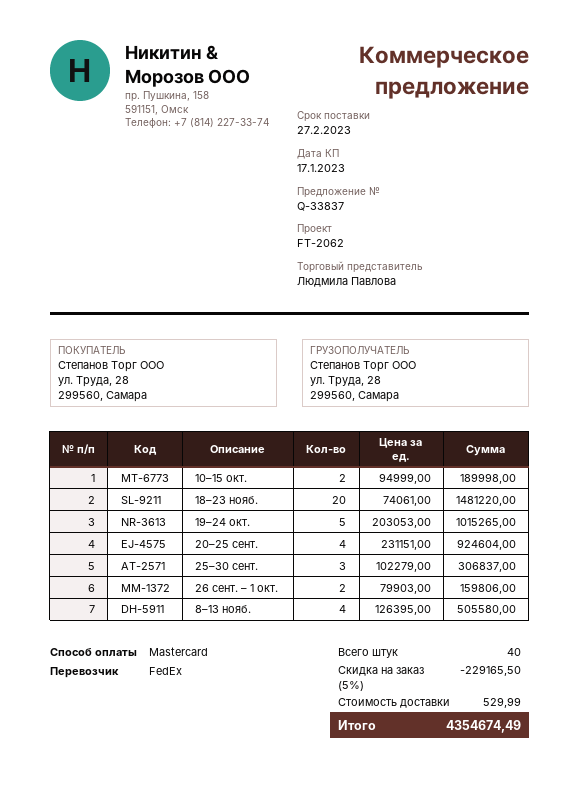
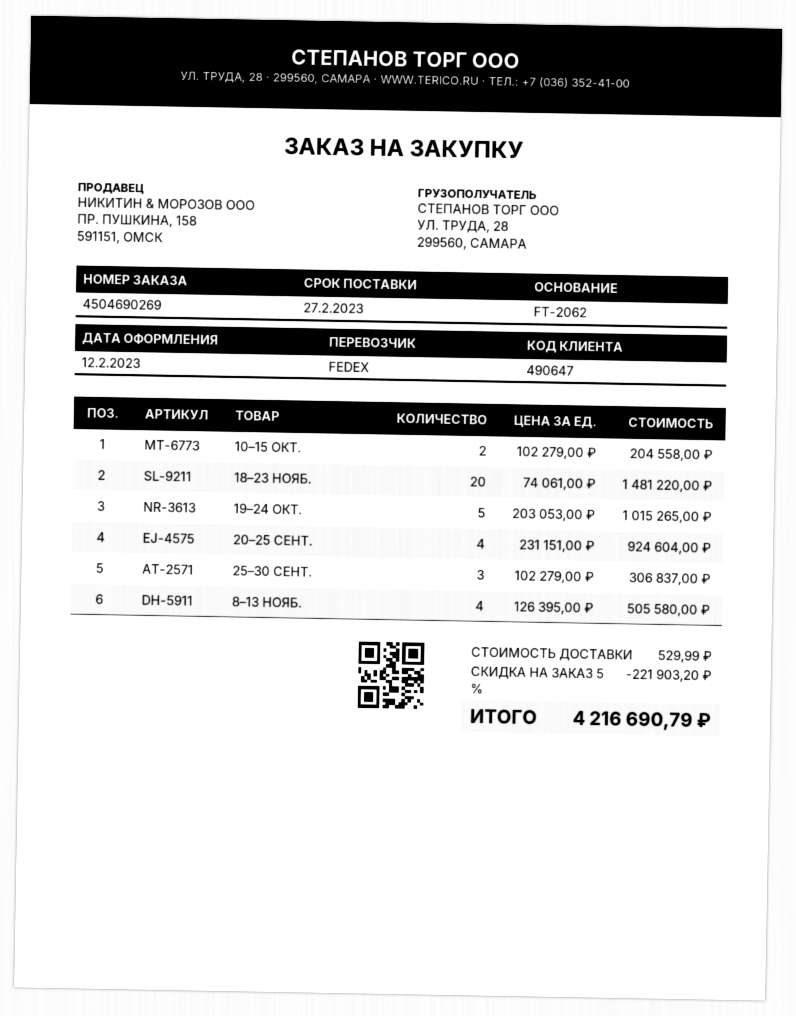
10–15 окт.: 2 x 94999.00 = 189998.00 -> 2 x 102279.00 = 204558.00
26 сент. – 1 окт.: 2 x 79903.00 = 159806.00 -> none
discount: 5% = 229165.50 -> 5% = 221903.20
total: 4354674.49 -> 4216690.79

